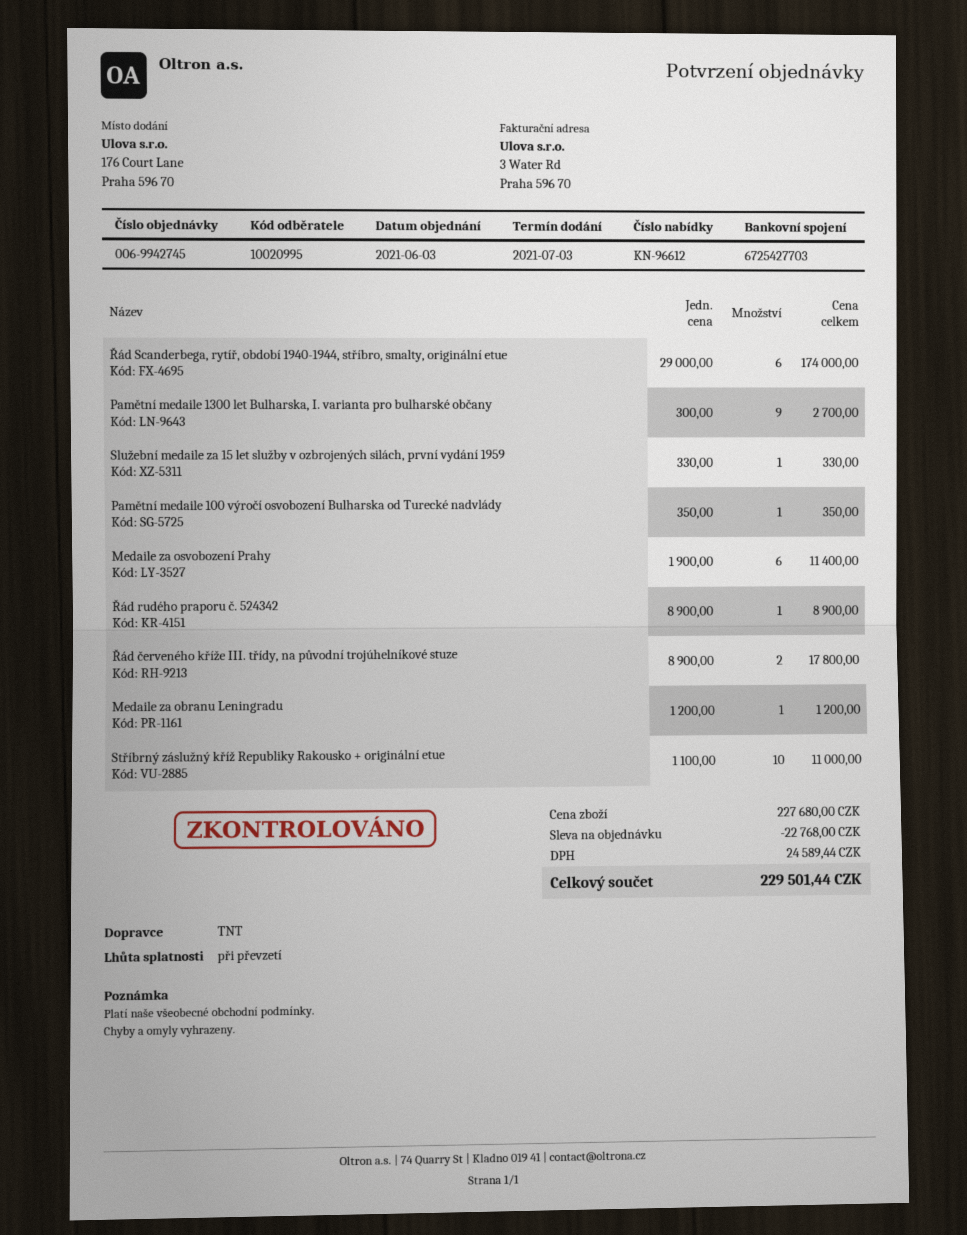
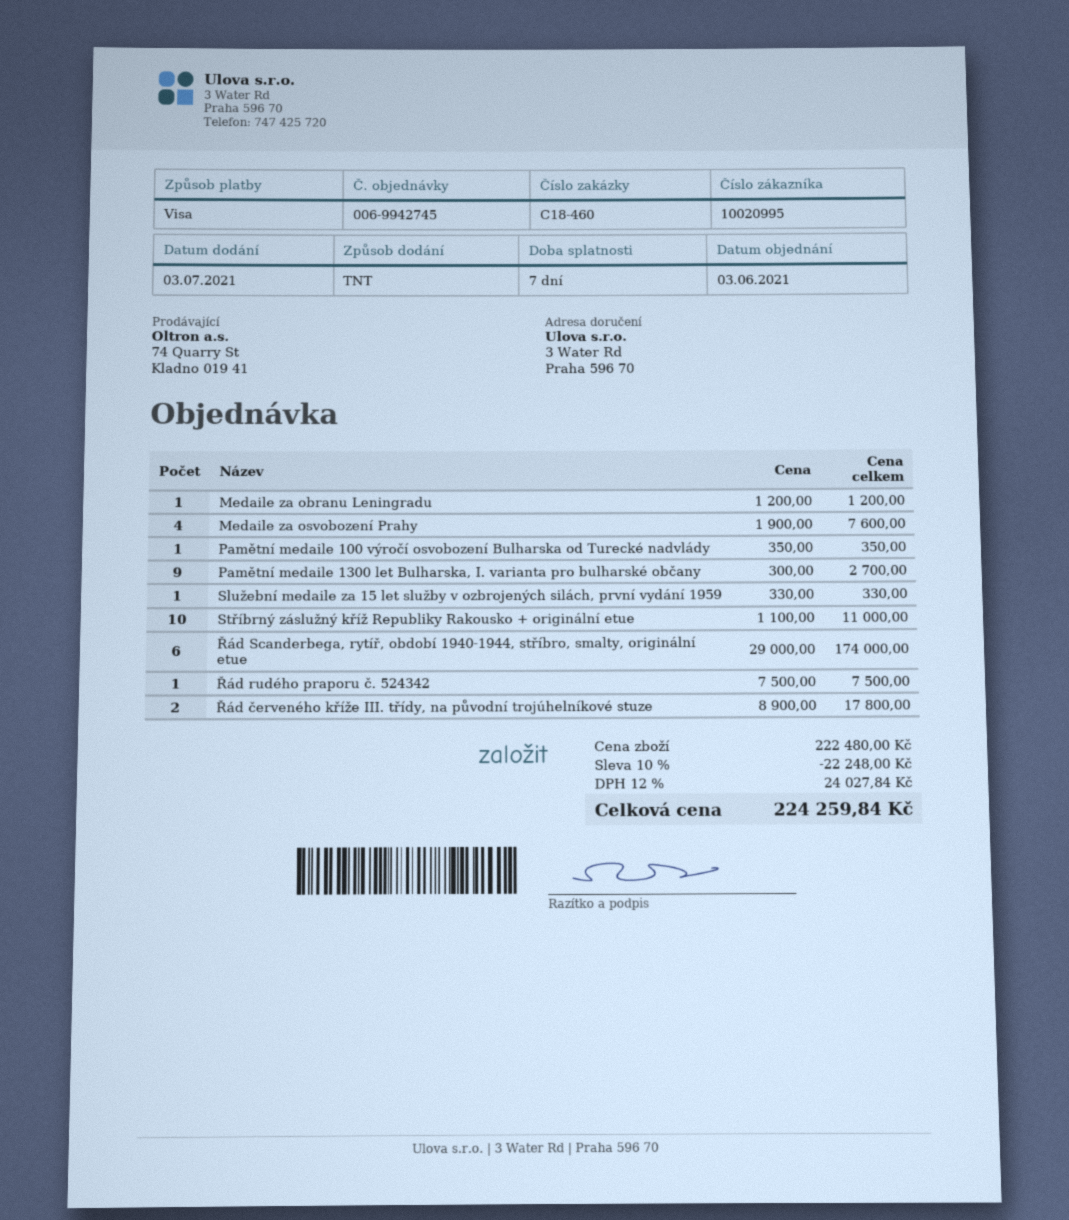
payment terms: on receipt -> 7 days
ship to: 176 Court Lane, Praha 596 70 -> 3 Water Rd, Praha 596 70
Medaile za osvobození Prahy: 6 x 1900.00 = 11400.00 -> 4 x 1900.00 = 7600.00
Řád rudého praporu č. 524342: 1 x 8900.00 = 8900.00 -> 1 x 7500.00 = 7500.00
subtotal: 227680.00 -> 222480.00
discount: 22768.00 -> 22248.00
tax: 24589.44 -> 24027.84
total: 229501.44 -> 224259.84

